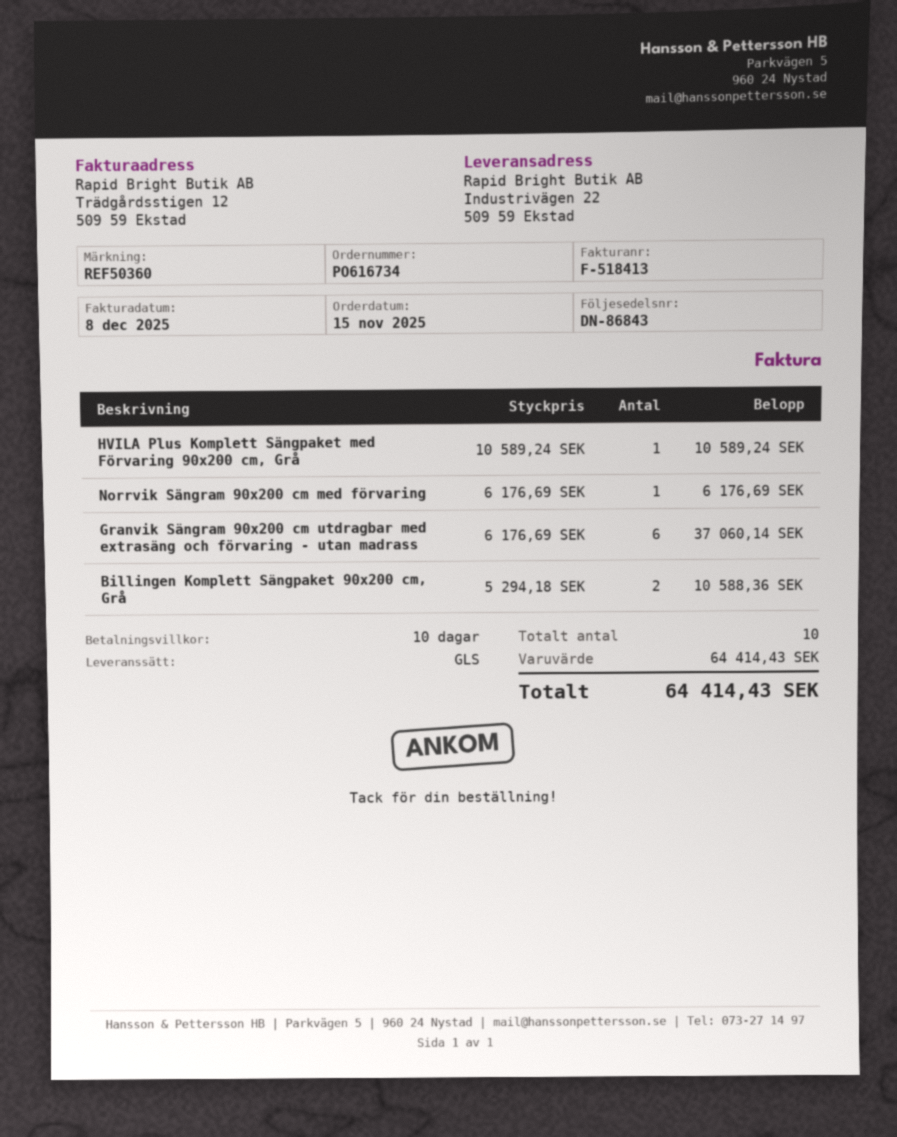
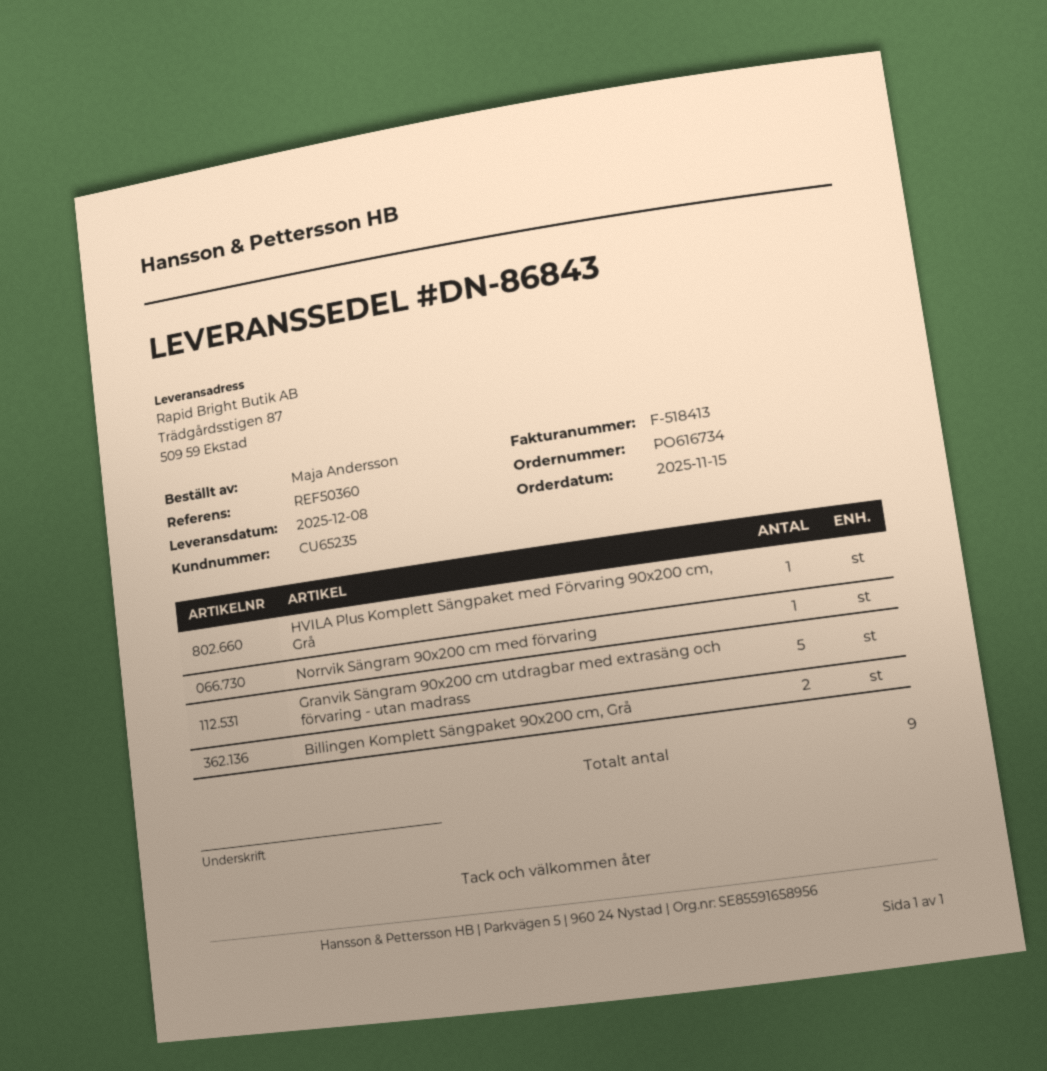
ship to: Industrivägen 22, 509 59 Ekstad -> Trädgårdsstigen 87, 509 59 Ekstad
Granvik Sängram 90x200 cm utdragbar med extrasäng och förvaring - utan madrass: 6 -> 5
total quantity: 10 -> 9

